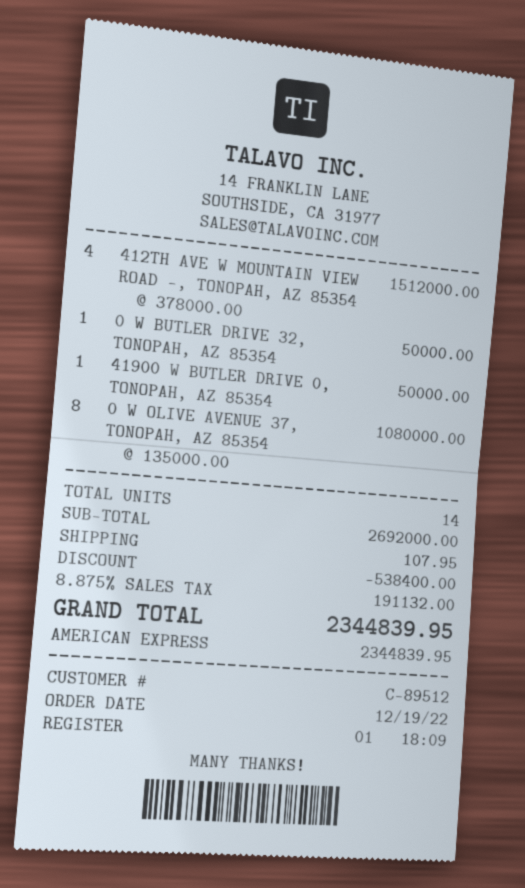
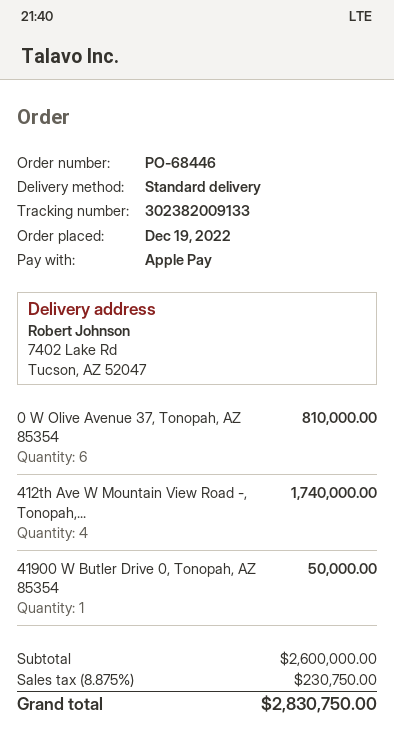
payment method: American Express -> Apple Pay
412TH AVE W MOUNTAIN VIEW ROAD -, TONOPAH, AZ 85354: 4 for 1512000.00 -> 4 for 1740000.00
0 W BUTLER DRIVE 32, TONOPAH, AZ 85354: 1 for 50000.00 -> none
0 W OLIVE AVENUE 37, TONOPAH, AZ 85354: 8 for 1080000.00 -> 6 for 810000.00
subtotal: 2692000.00 -> 2600000.00
discount: 538400.00 -> none
shipping: 107.95 -> none
tax: 8.875% = 191132.00 -> 8.875% = 230750.00
total: 2344839.95 -> 2830750.00

